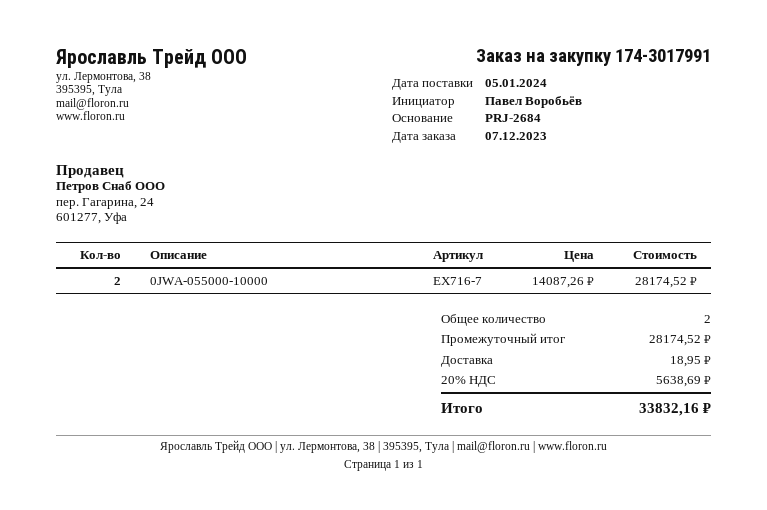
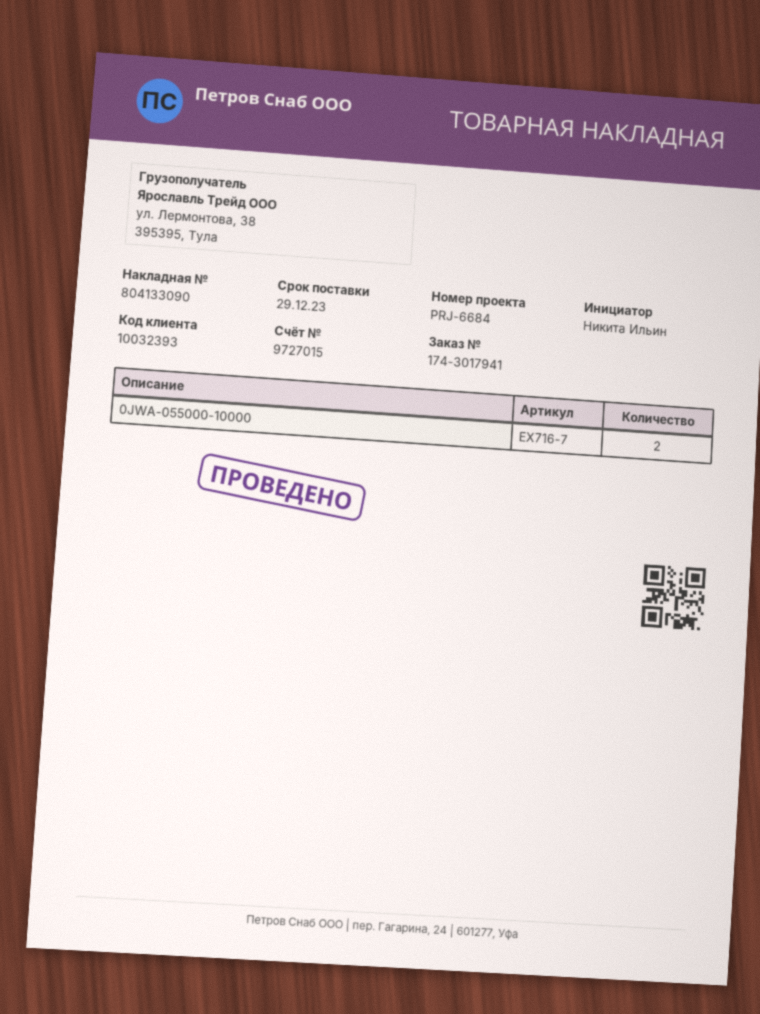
order number: 174-3017991 -> 174-3017941
delivery date: 2024-01-05 -> 2023-12-29
reference: PRJ-2684 -> PRJ-6684
ordered by: Павел Воробьёв -> Никита Ильин

